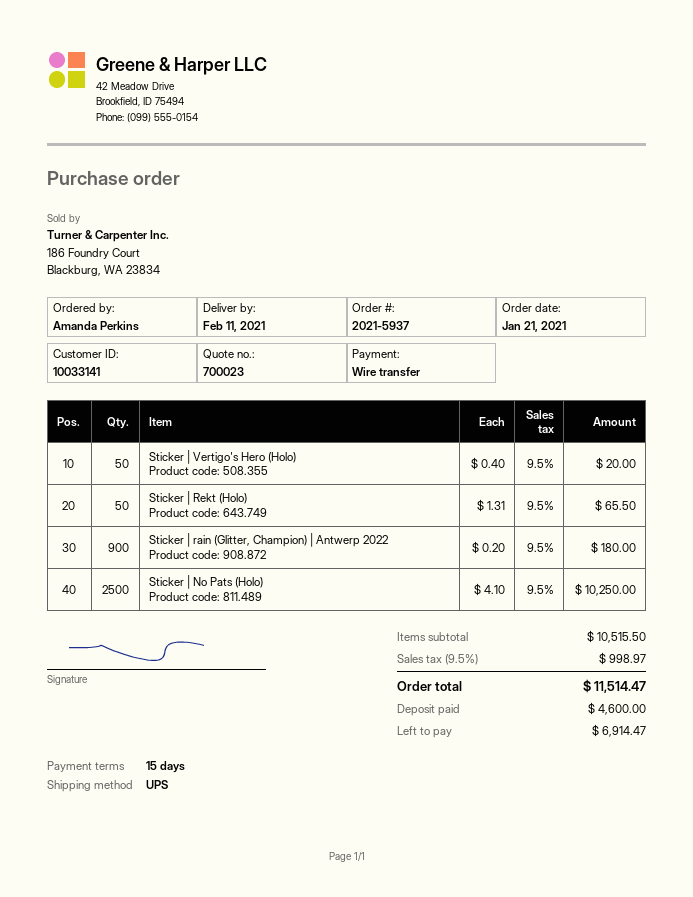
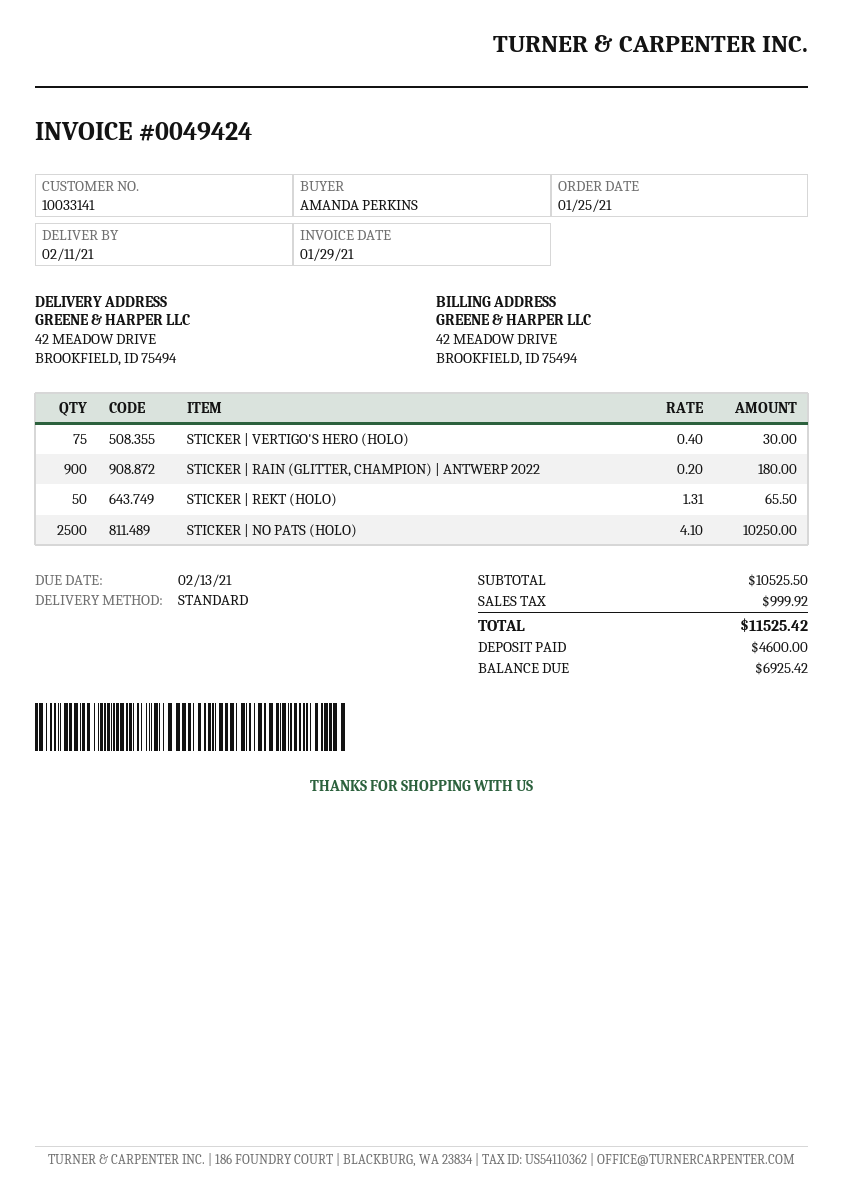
order date: 2021-01-21 -> 2021-01-25
shipping method: UPS -> standard
Sticker | Vertigo's Hero (Holo): 50 x 0.40 = 20.00 -> 75 x 0.40 = 30.00
subtotal: 10515.50 -> 10525.50
tax: 998.97 -> 999.92
total: 11514.47 -> 11525.42
balance: 6914.47 -> 6925.42

